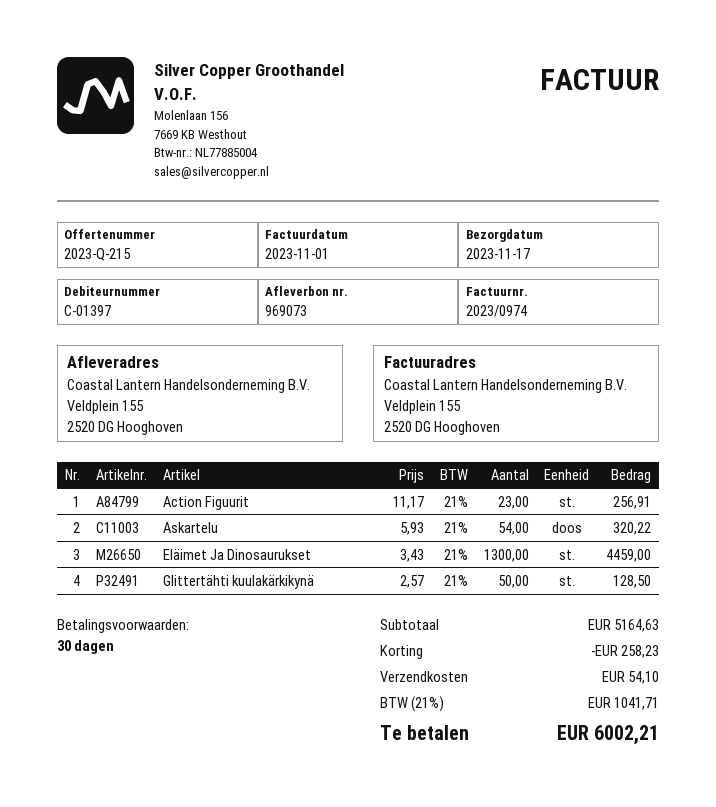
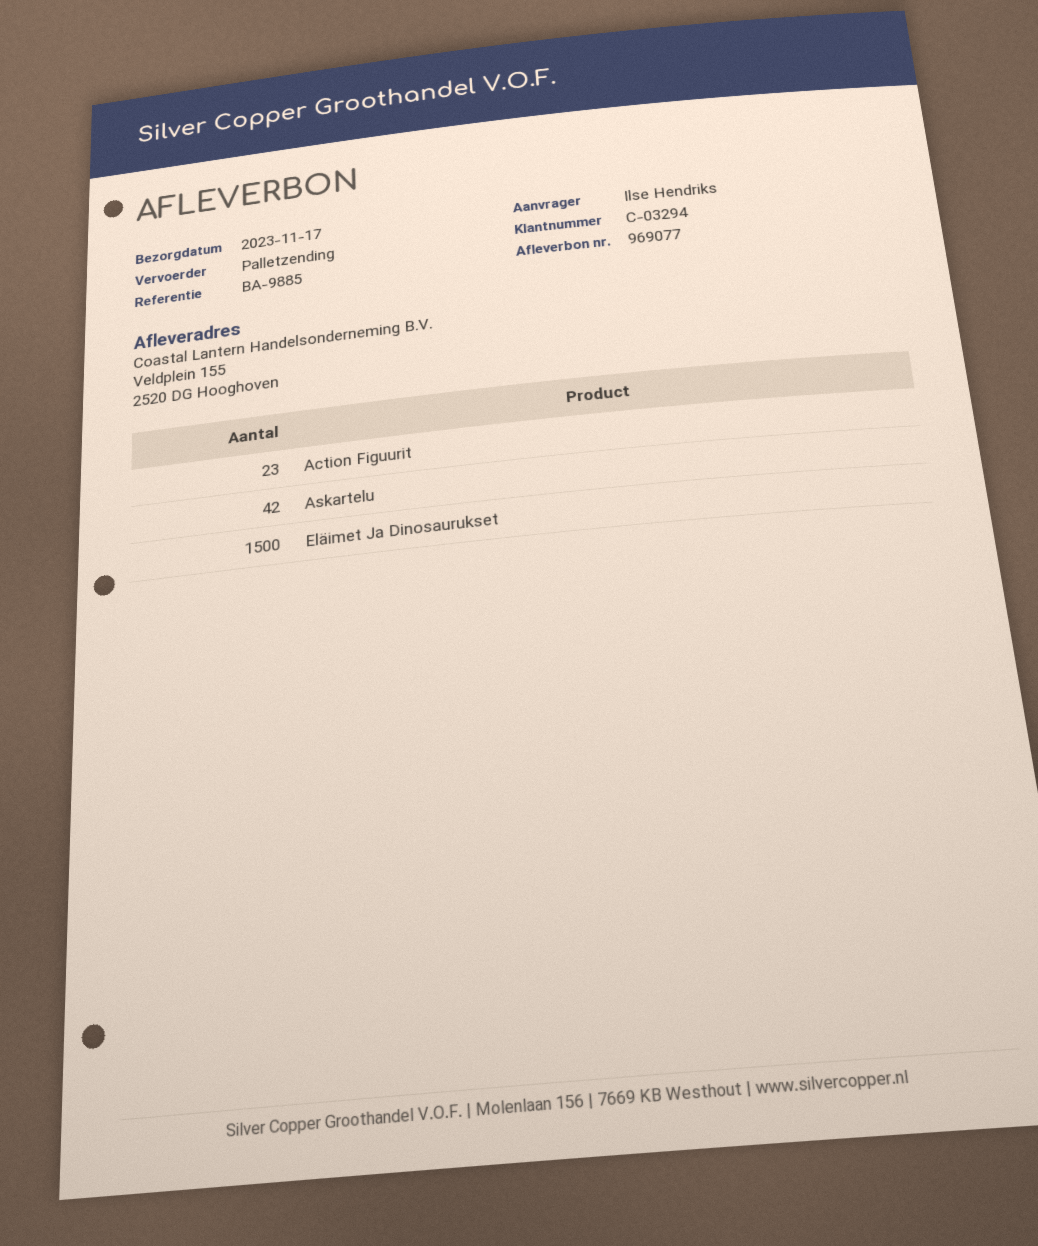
delivery note number: 969073 -> 969077
customer number: C-01397 -> C-03294
Askartelu: 54 -> 42
Eläimet Ja Dinosaurukset: 1300 -> 1500
Glittertähti kuulakärkikynä: 50 -> none

